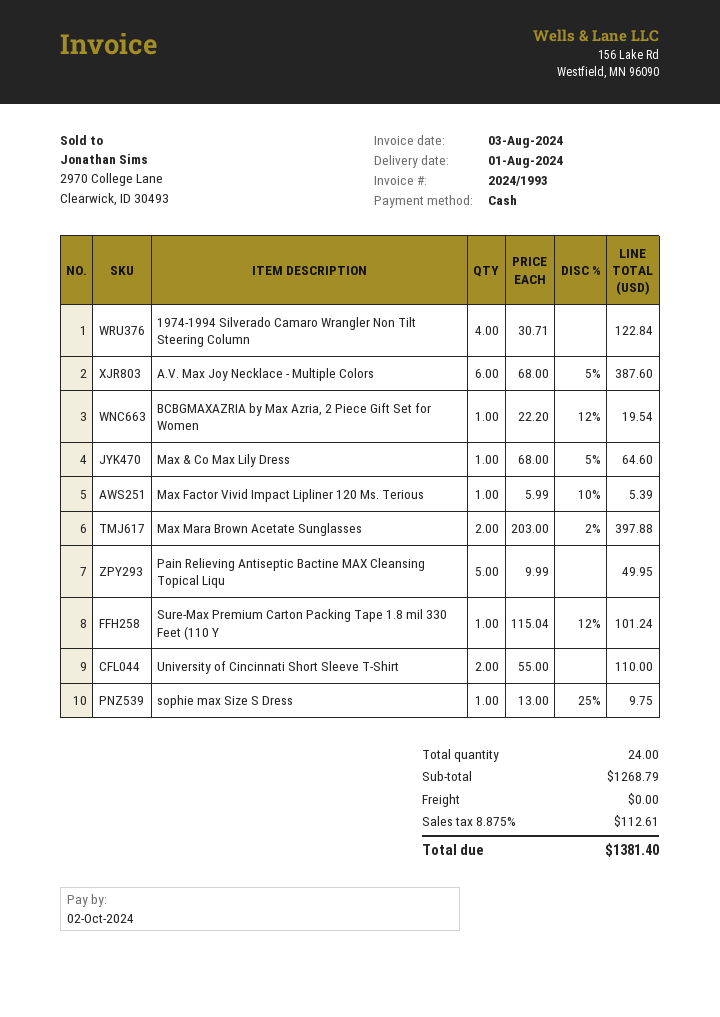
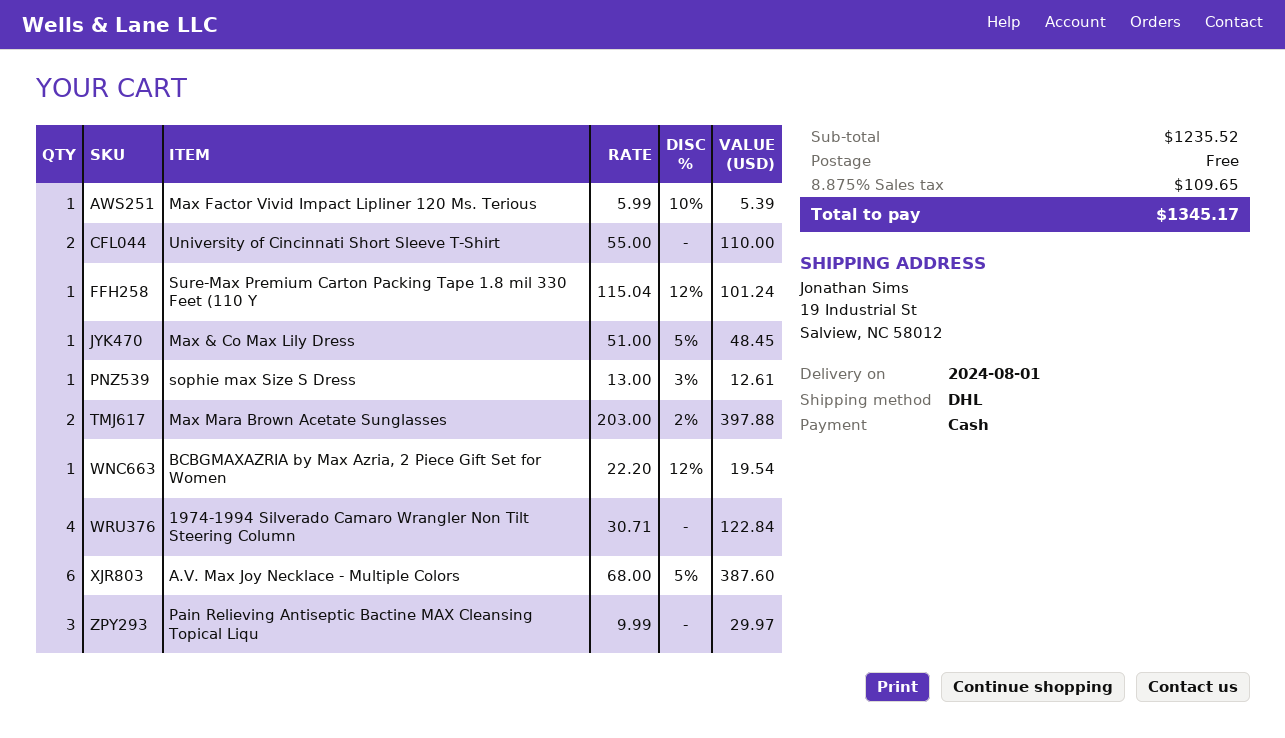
Max & Co Max Lily Dress: 1 x 68.00 - 5% = 64.60 -> 1 x 51.00 - 5% = 48.45
Pain Relieving Antiseptic Bactine MAX Cleansing Topical Liqu: 5 x 9.99 = 49.95 -> 3 x 9.99 = 29.97
sophie max Size S Dress: 1 x 13.00 - 25% = 9.75 -> 1 x 13.00 - 3% = 12.61
subtotal: 1268.79 -> 1235.52
tax: 8.875% = 112.61 -> 8.875% = 109.65
total: 1381.40 -> 1345.17

